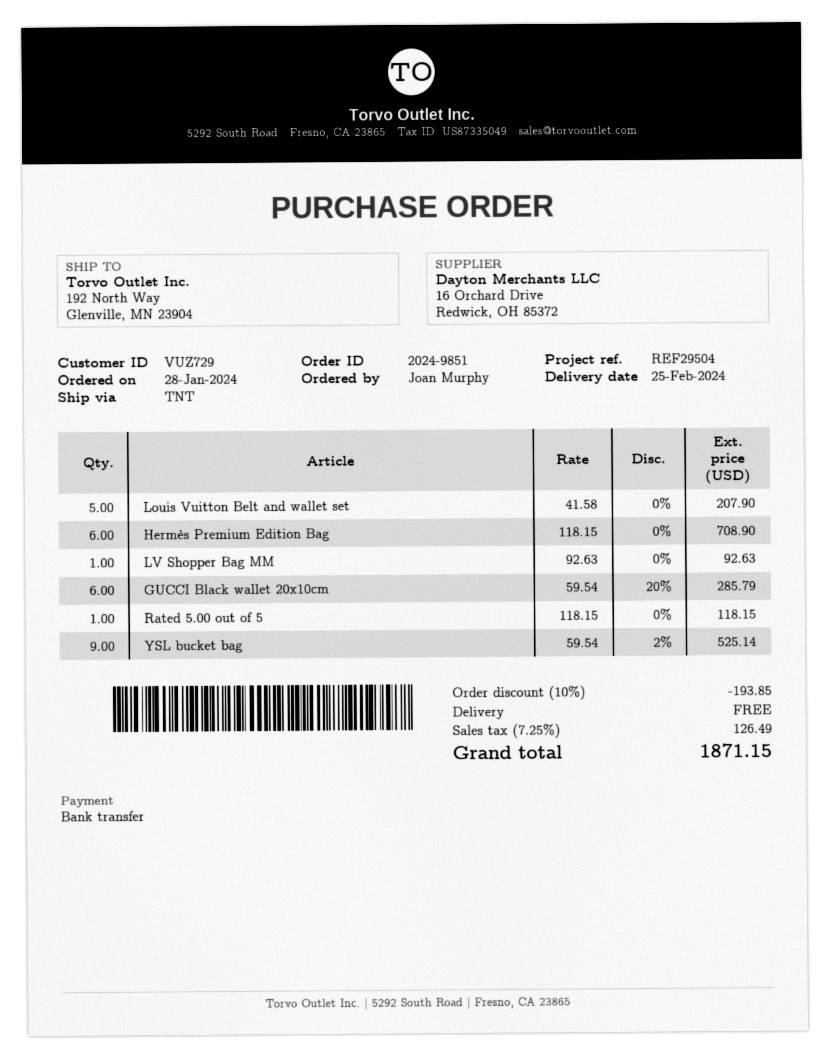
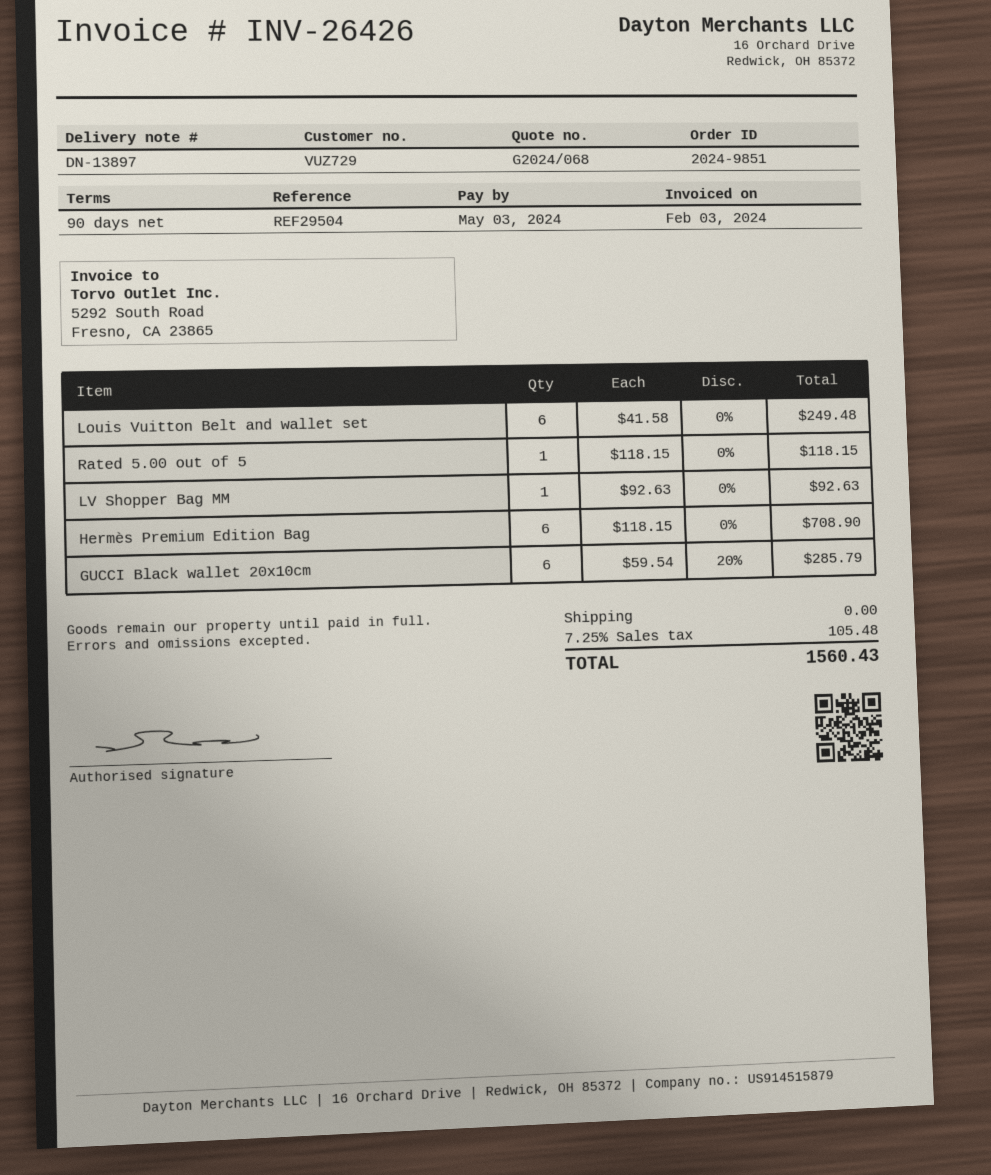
Louis Vuitton Belt and wallet set: 5 x 41.58 = 207.90 -> 6 x 41.58 = 249.48
YSL bucket bag: 9 x 59.54 - 2% = 525.14 -> none
discount: 10% = 193.85 -> none
tax: 7.25% = 126.49 -> 7.25% = 105.48
total: 1871.15 -> 1560.43

